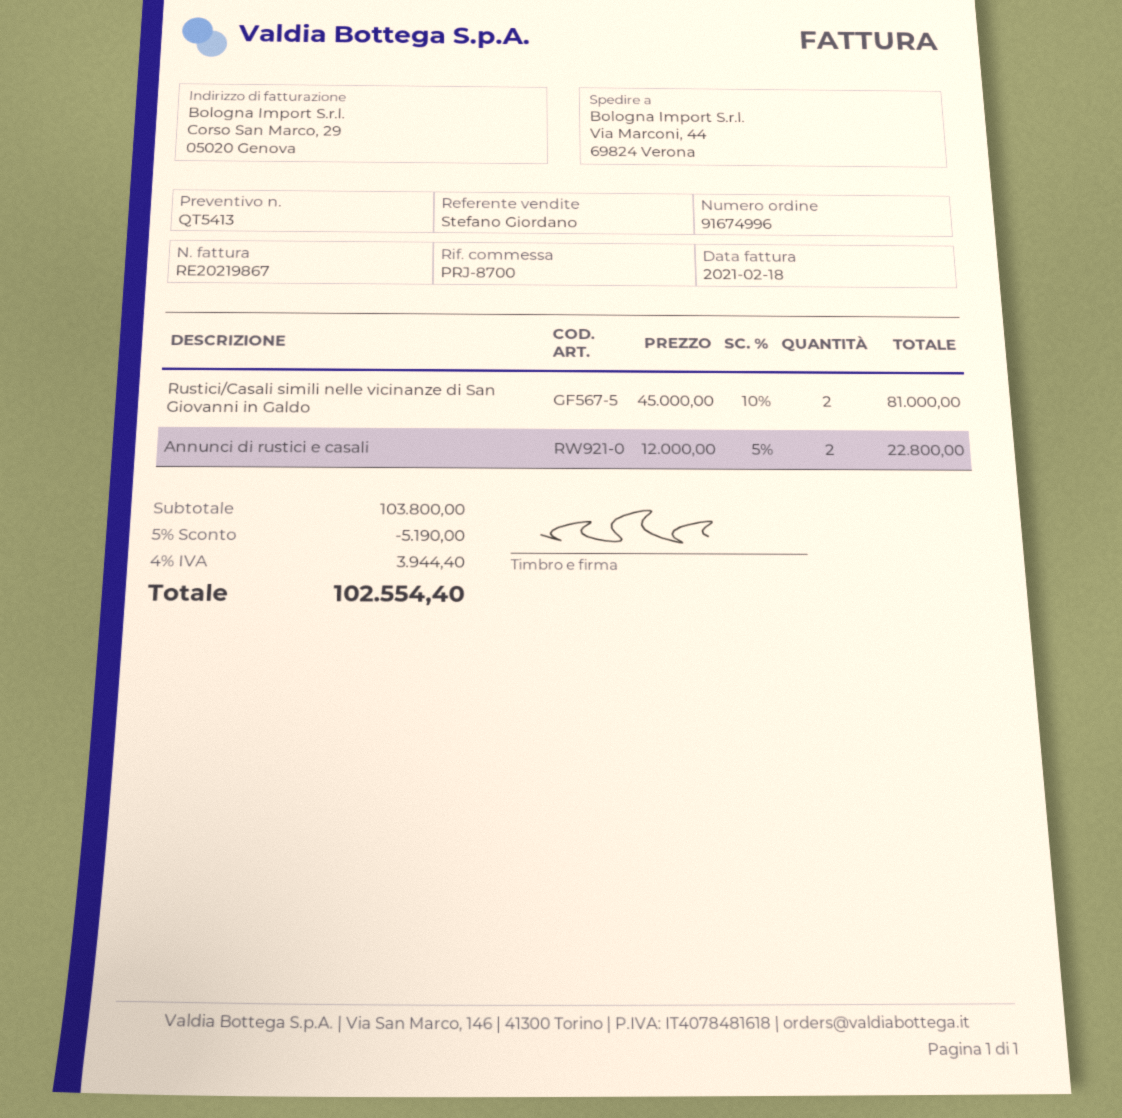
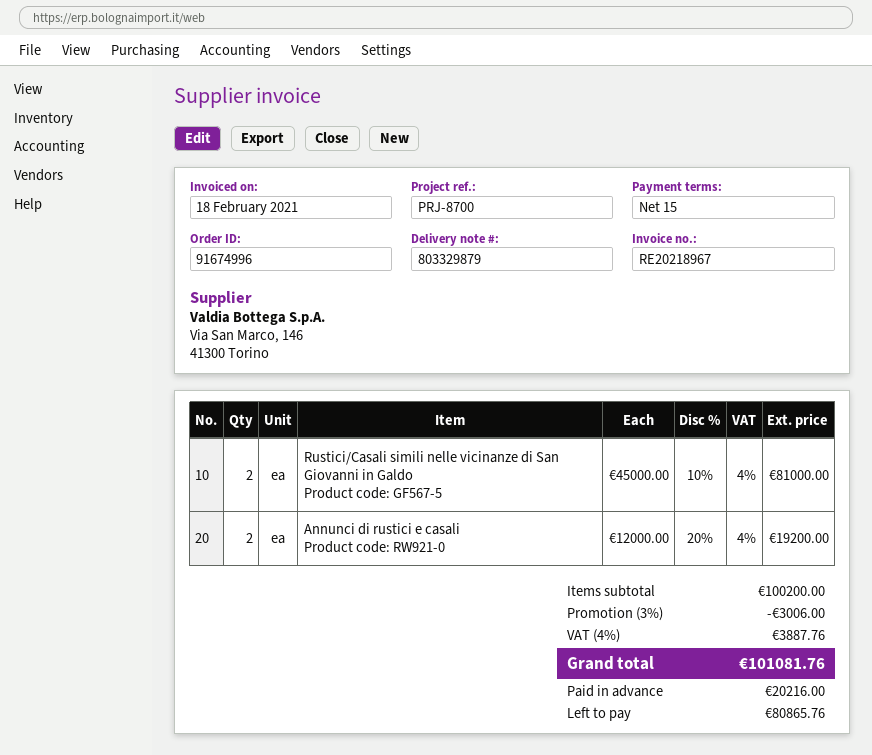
invoice number: RE20219867 -> RE20218967
Annunci di rustici e casali: 2 x 12000.00 - 5% = 22800.00 -> 2 x 12000.00 - 20% = 19200.00
subtotal: 103800.00 -> 100200.00
discount: 5% = 5190.00 -> 3% = 3006.00
tax: 4% = 3944.40 -> 4% = 3887.76
total: 102554.40 -> 101081.76

